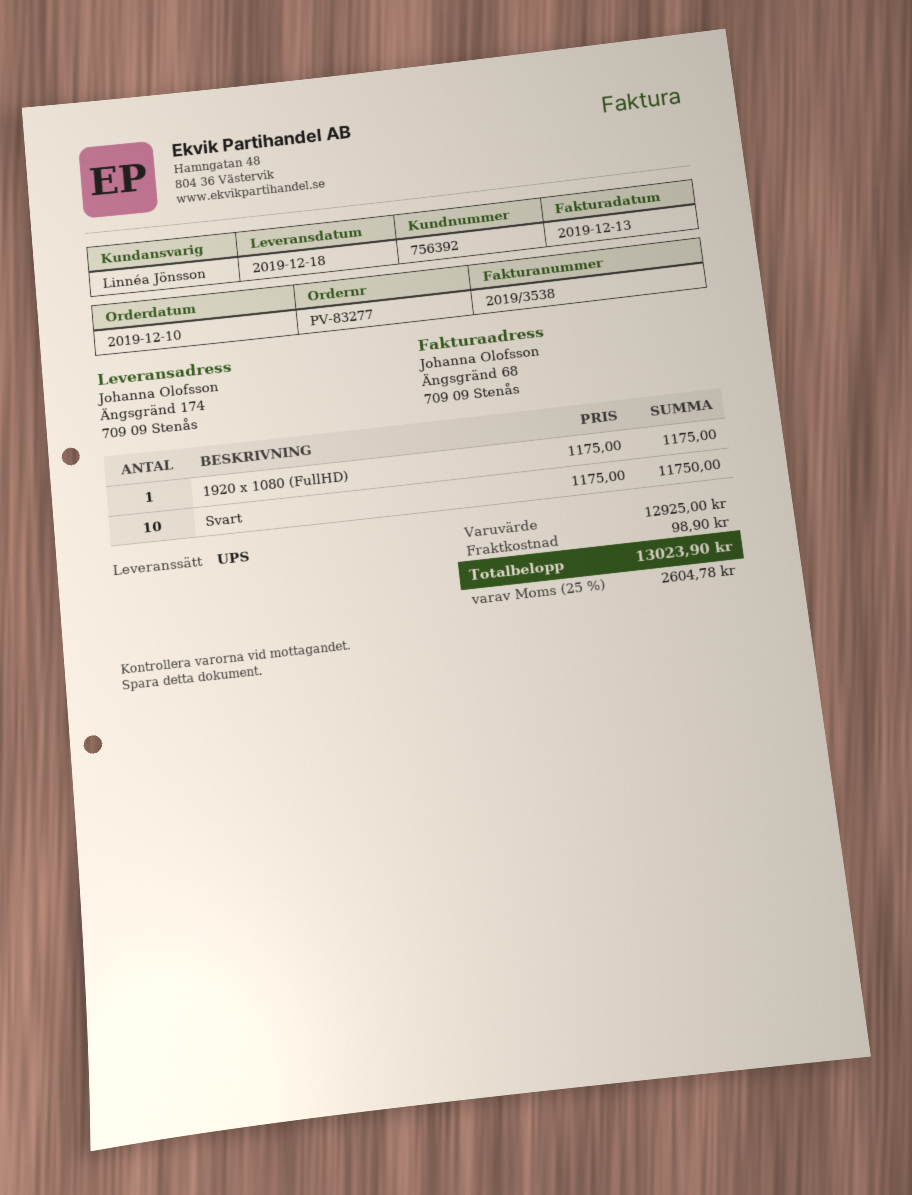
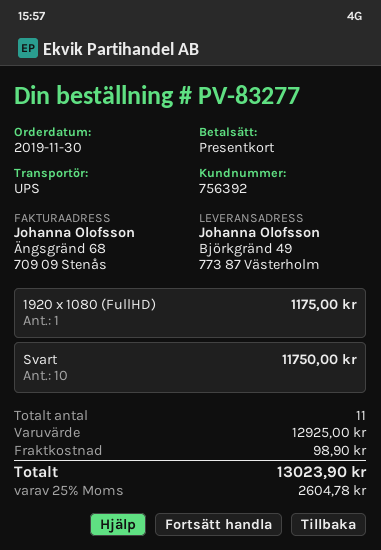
order date: 2019-12-10 -> 2019-11-30
ship to: Ängsgränd 174, 709 09 Stenås -> Björkgränd 49, 773 87 Västerholm

